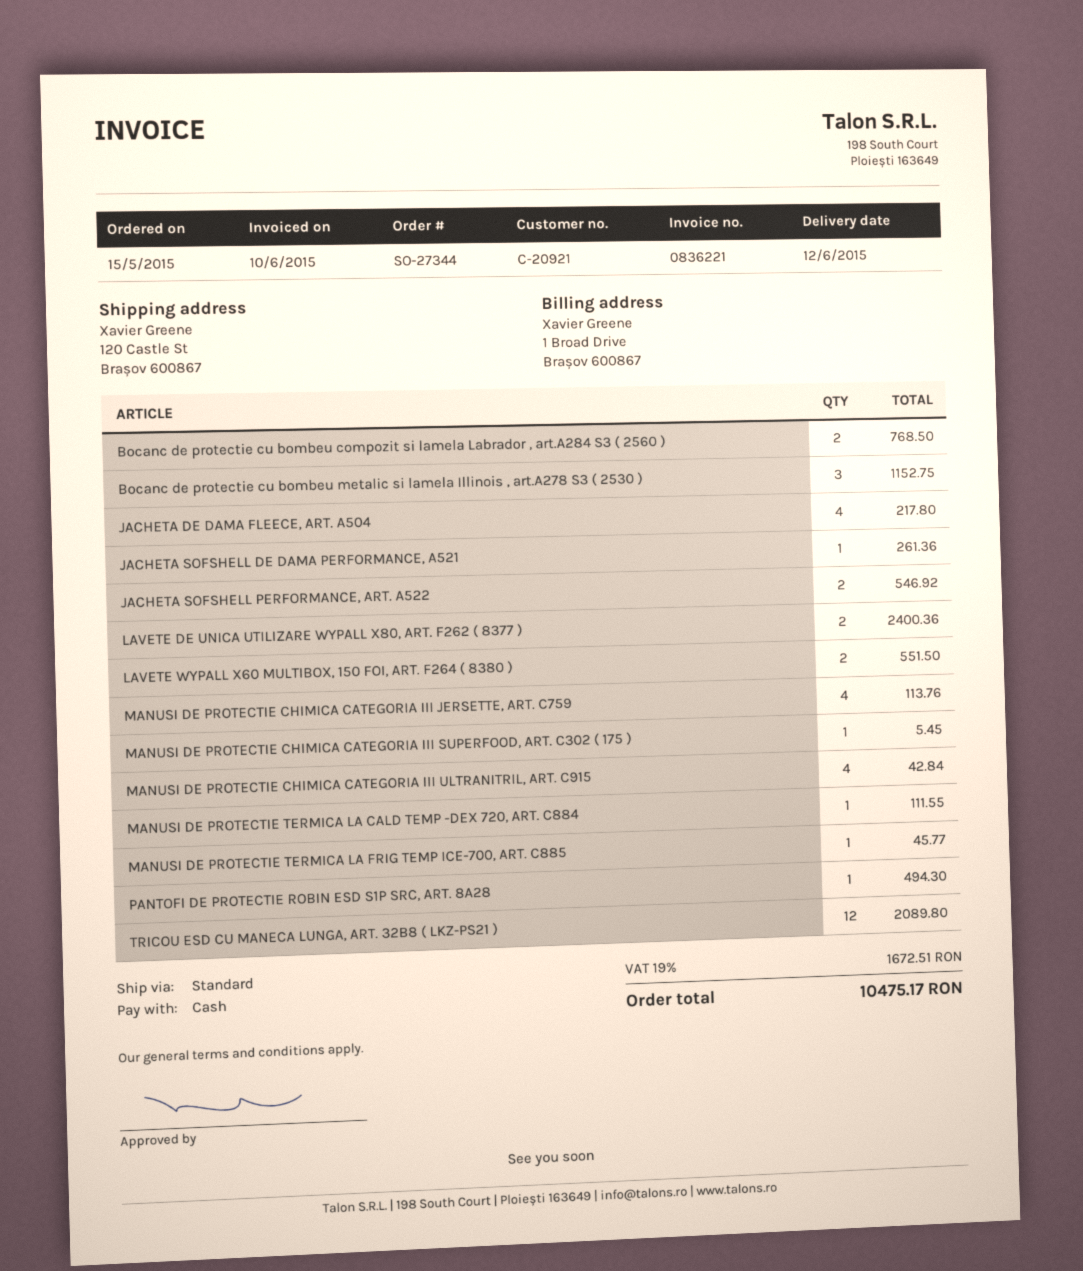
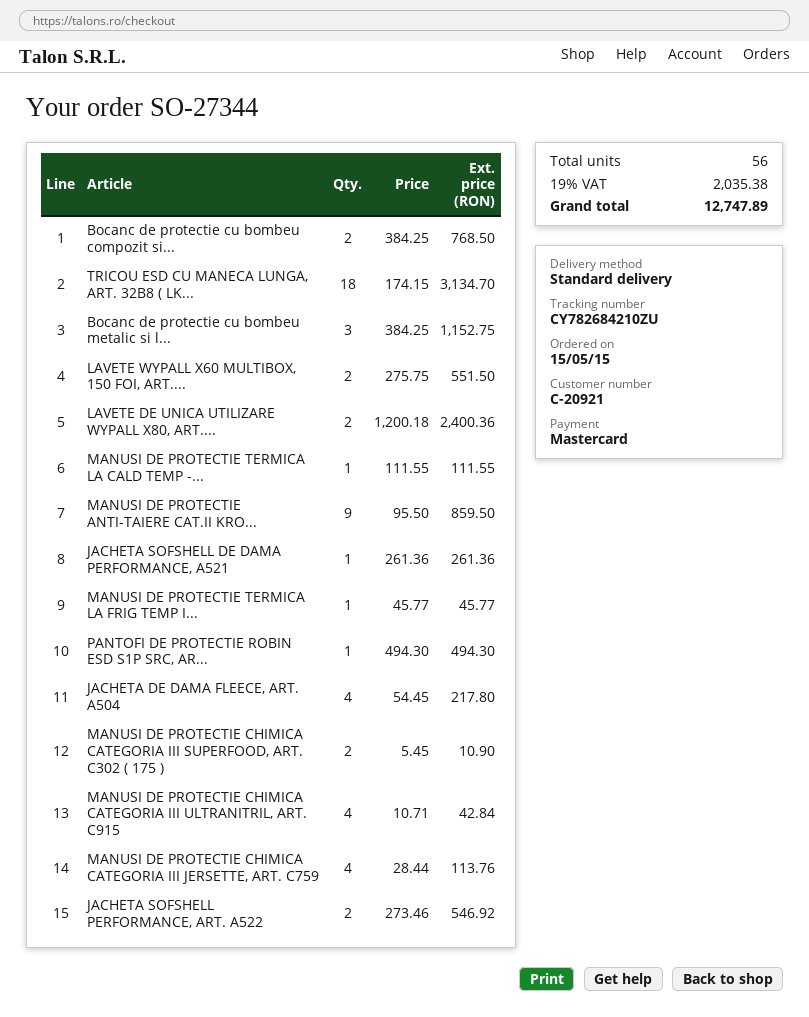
payment method: cash -> Mastercard
MANUSI DE PROTECTIE CHIMICA CATEGORIA III SUPERFOOD, ART. C302 ( 175 ): 1 for 5.45 -> 2 for 10.90
TRICOU ESD CU MANECA LUNGA, ART. 32B8 ( LKZ-PS21 ): 12 for 2089.80 -> 18 for 3134.70
MANUSI DE PROTECTIE ANTI-TAIERE CAT.II KRO...: none -> 9 for 859.50
tax: 19% = 1672.51 -> 19% = 2035.38
total: 10475.17 -> 12747.89

